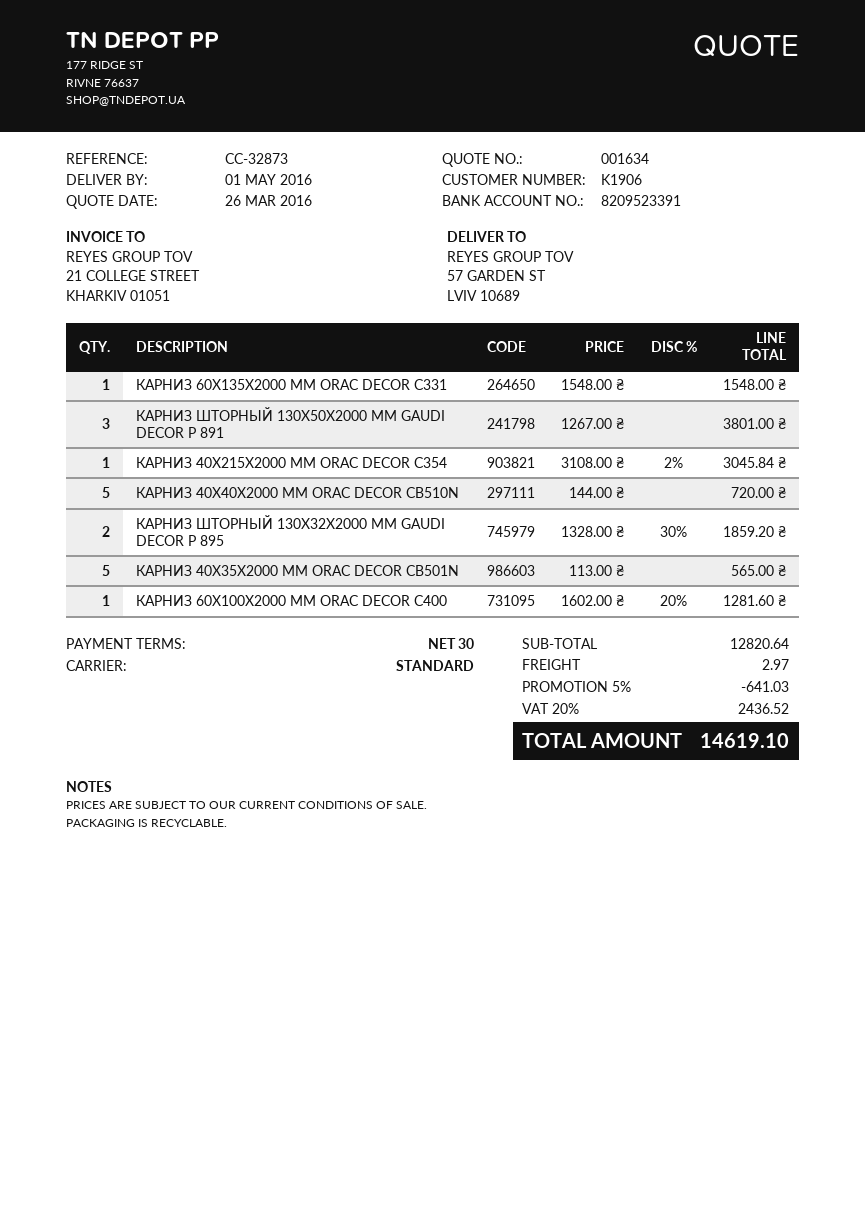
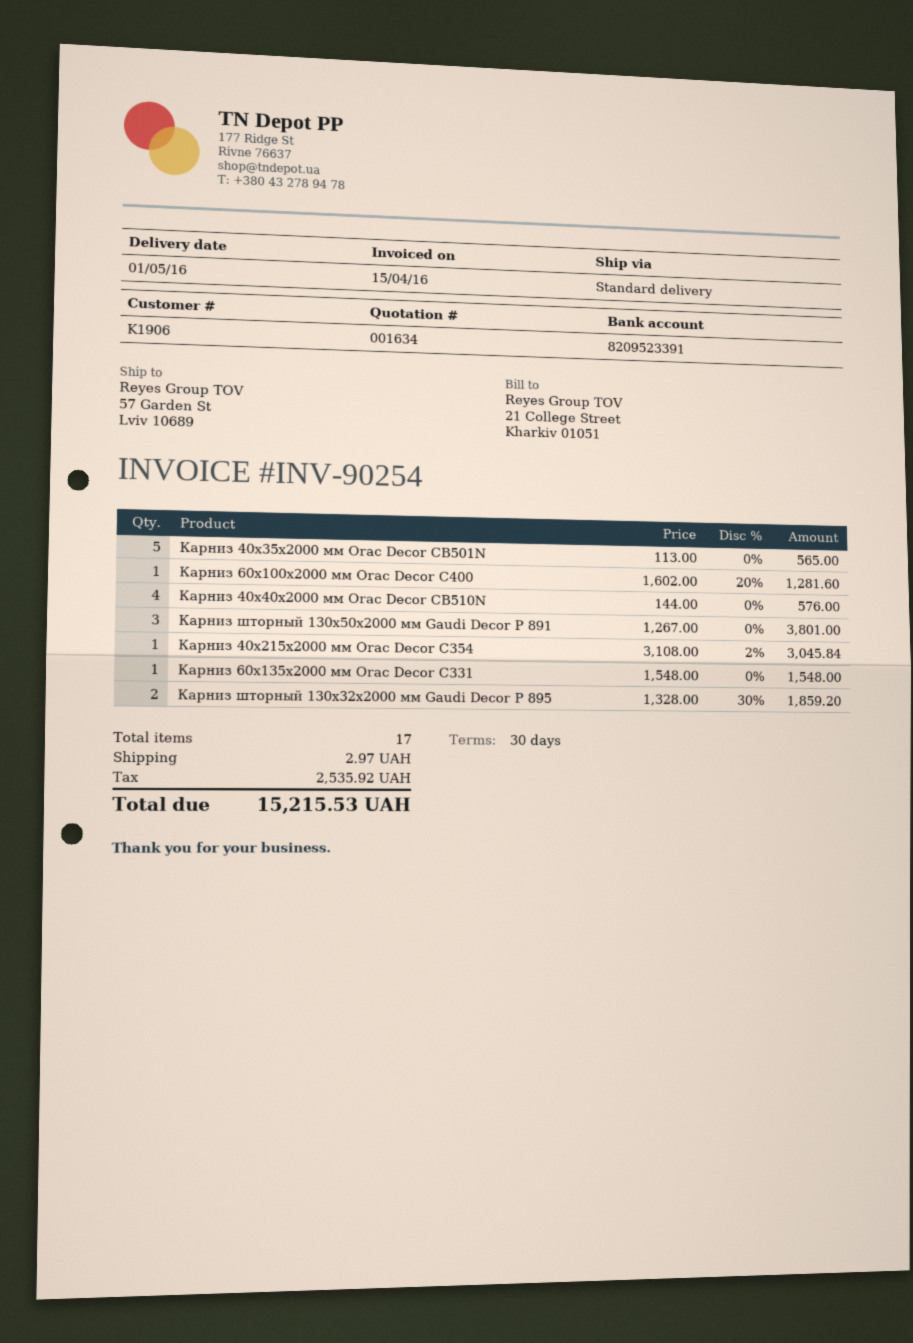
КАРНИЗ 40X40X2000 ММ ORAC DECOR CB510N: 5 x 144.00 = 720.00 -> 4 x 144.00 = 576.00
discount: 5% = 641.03 -> none
tax: 2436.52 -> 2535.92
total: 14619.10 -> 15215.53

